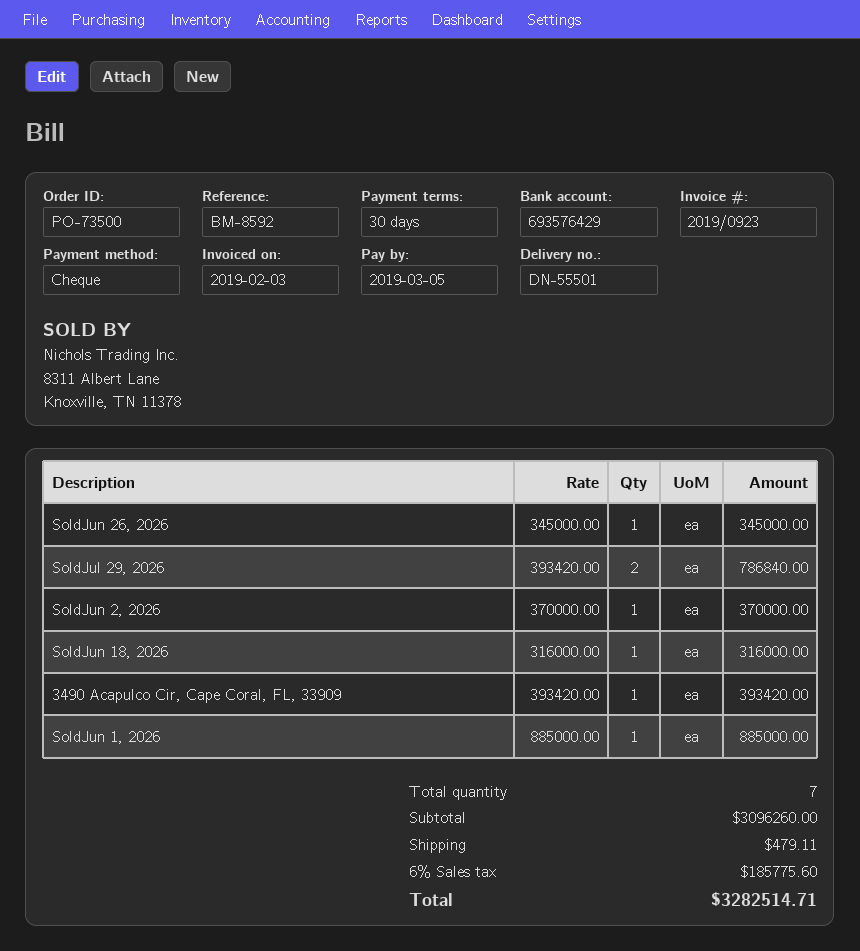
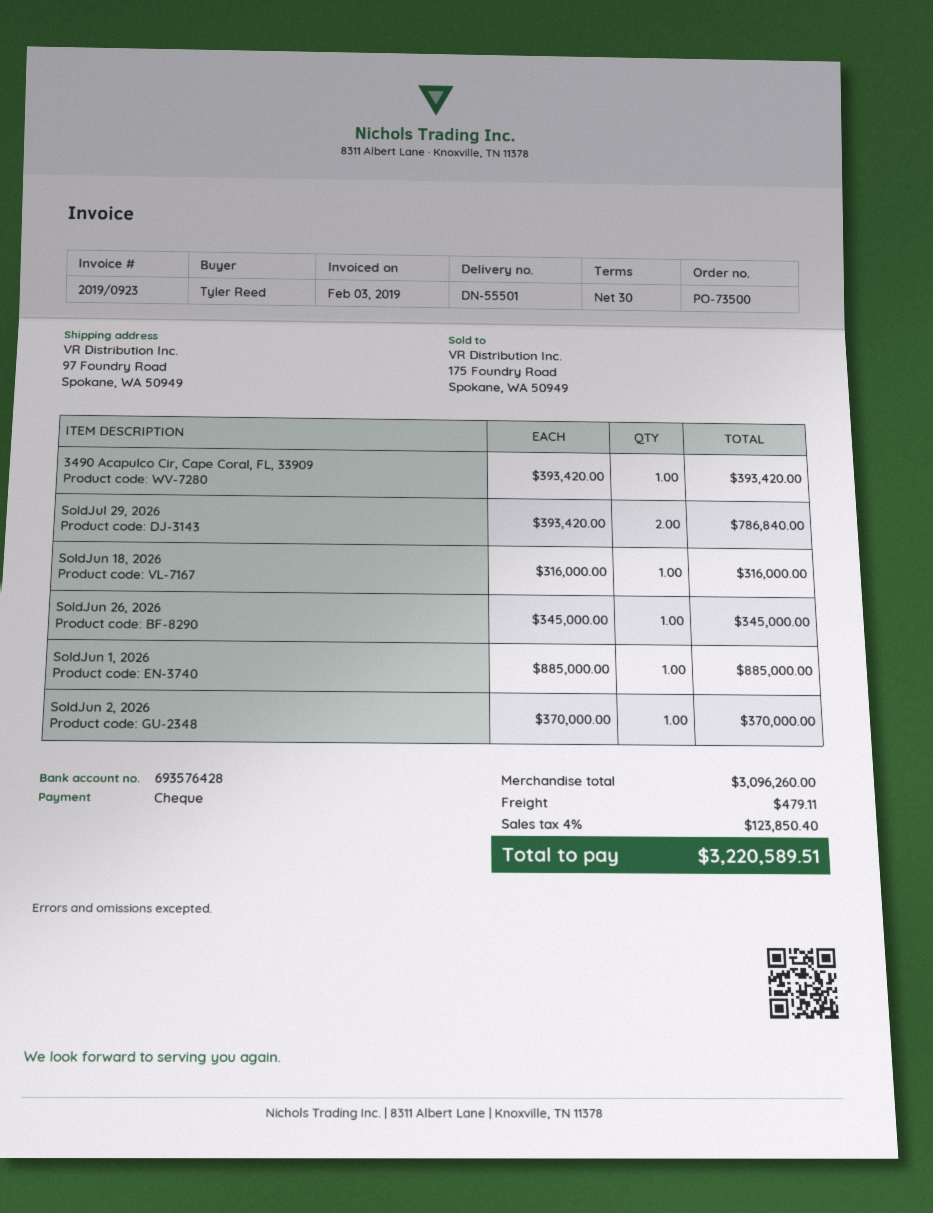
bank account: 693576429 -> 693576428
tax: 6% = 185775.60 -> 4% = 123850.40
total: 3282514.71 -> 3220589.51

